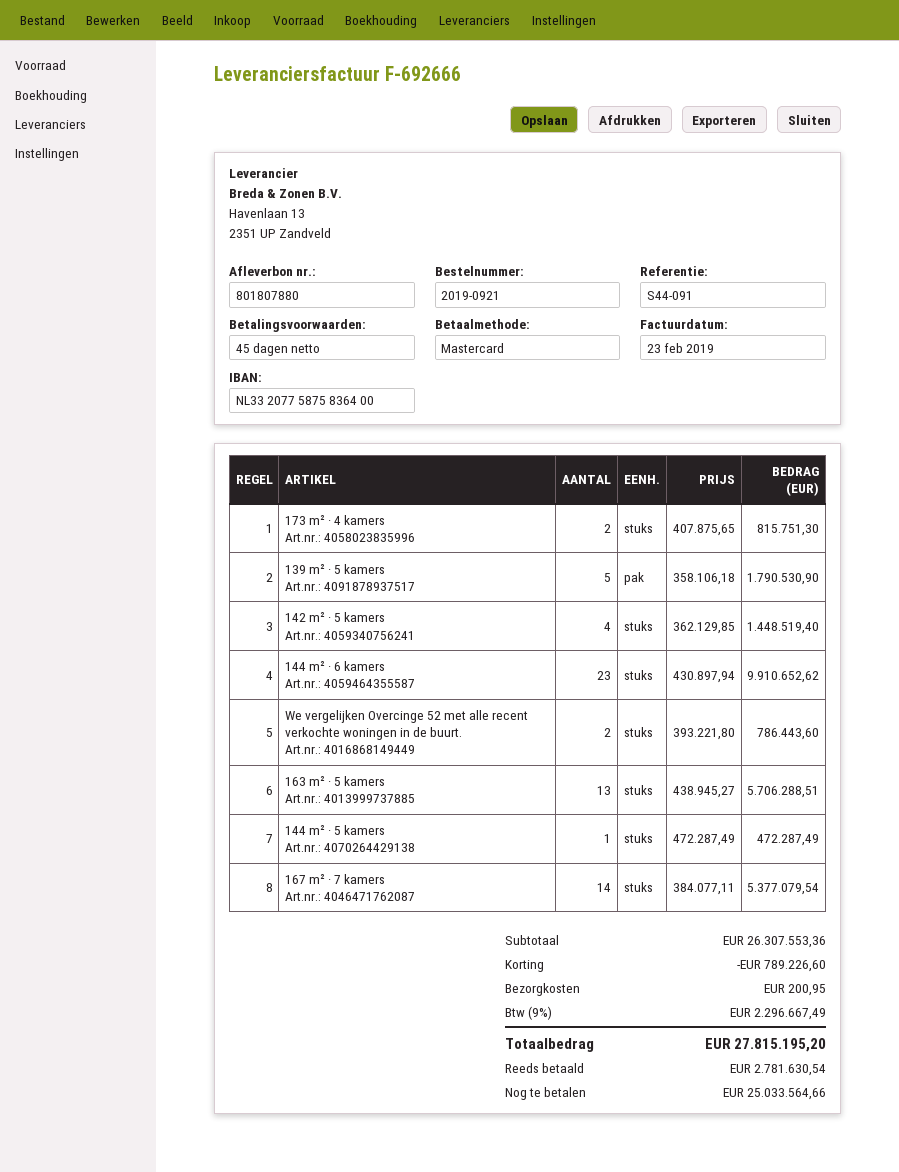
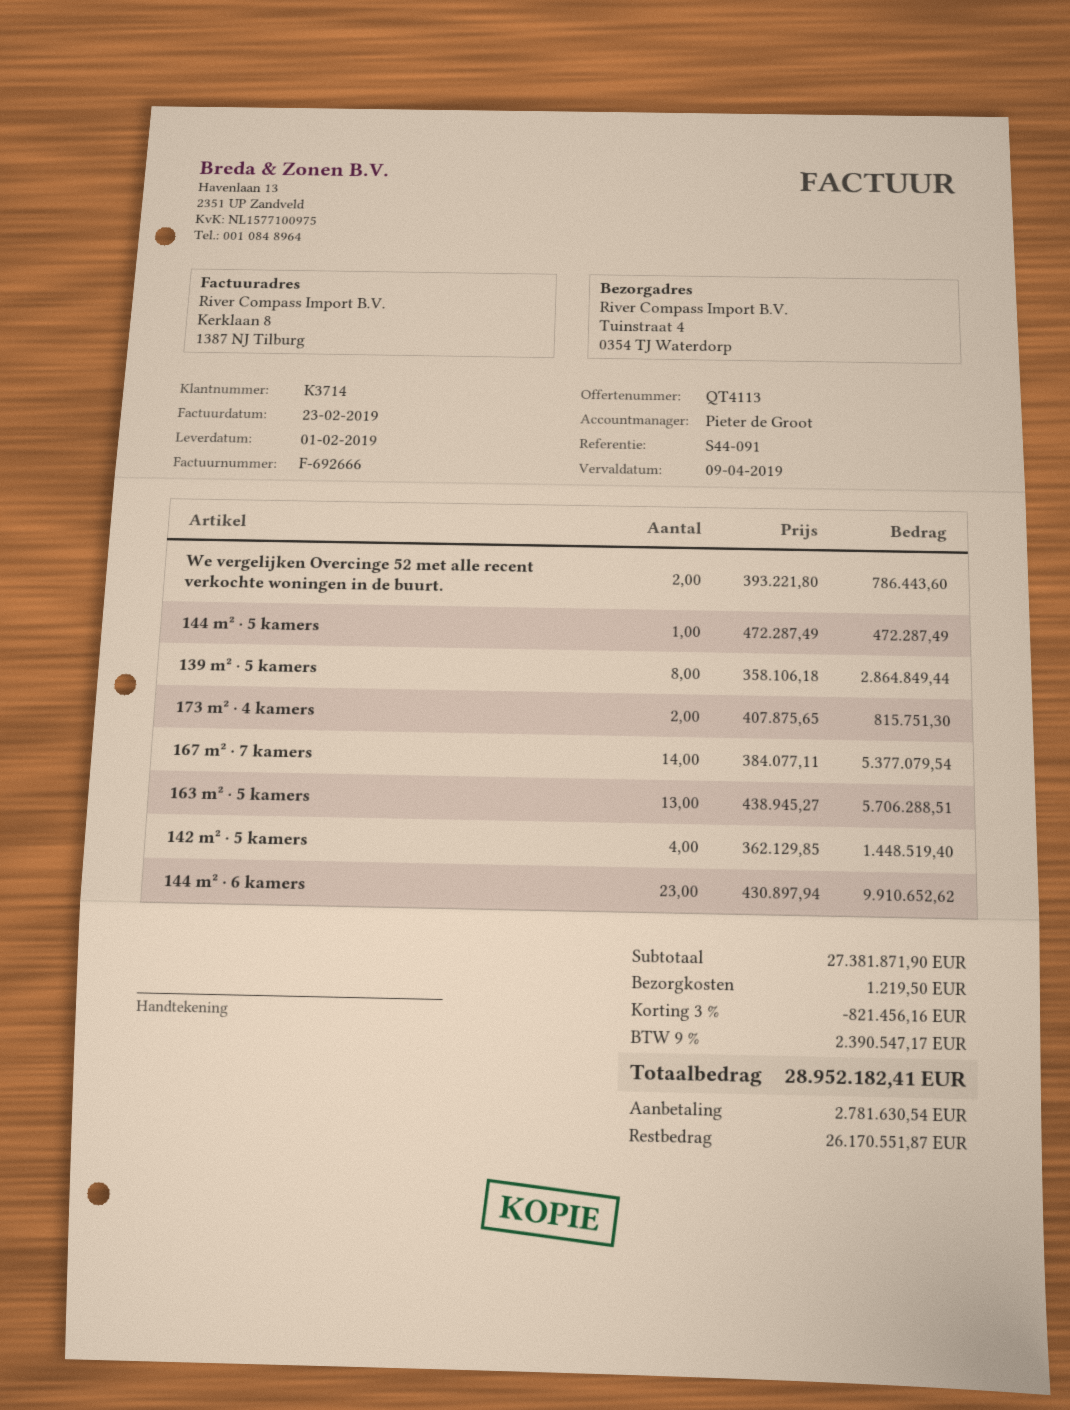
139 m² · 5 kamers: 5 x 358106.18 = 1790530.90 -> 8 x 358106.18 = 2864849.44
subtotal: 26307553.36 -> 27381871.90
discount: 789226.60 -> 821456.16
shipping: 200.95 -> 1219.50
tax: 9% = 2296667.49 -> 9% = 2390547.17
total: 27815195.20 -> 28952182.41
balance: 25033564.66 -> 26170551.87

